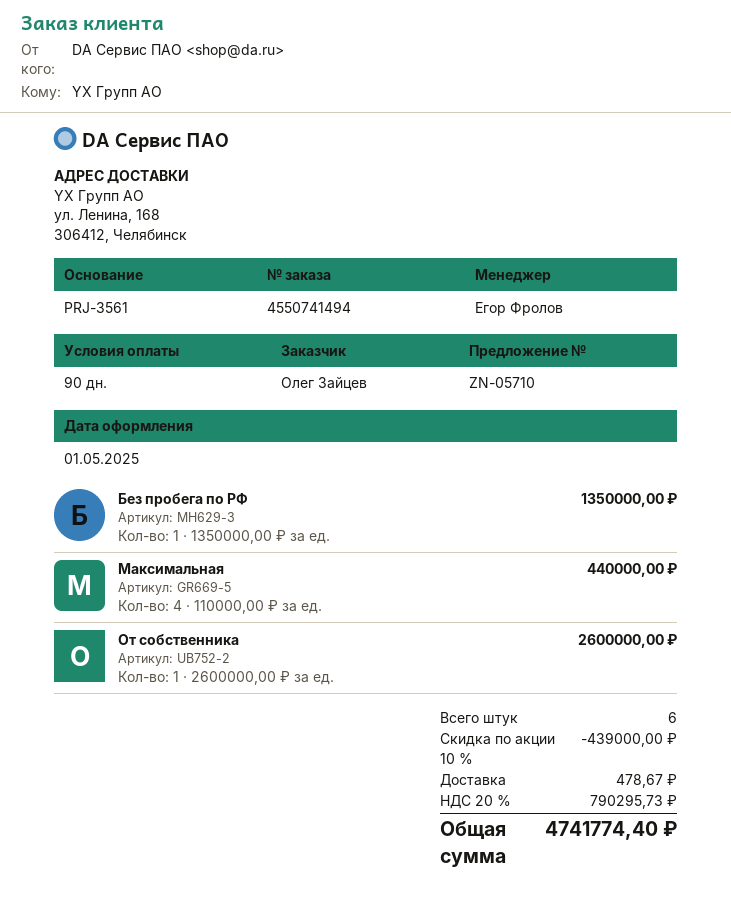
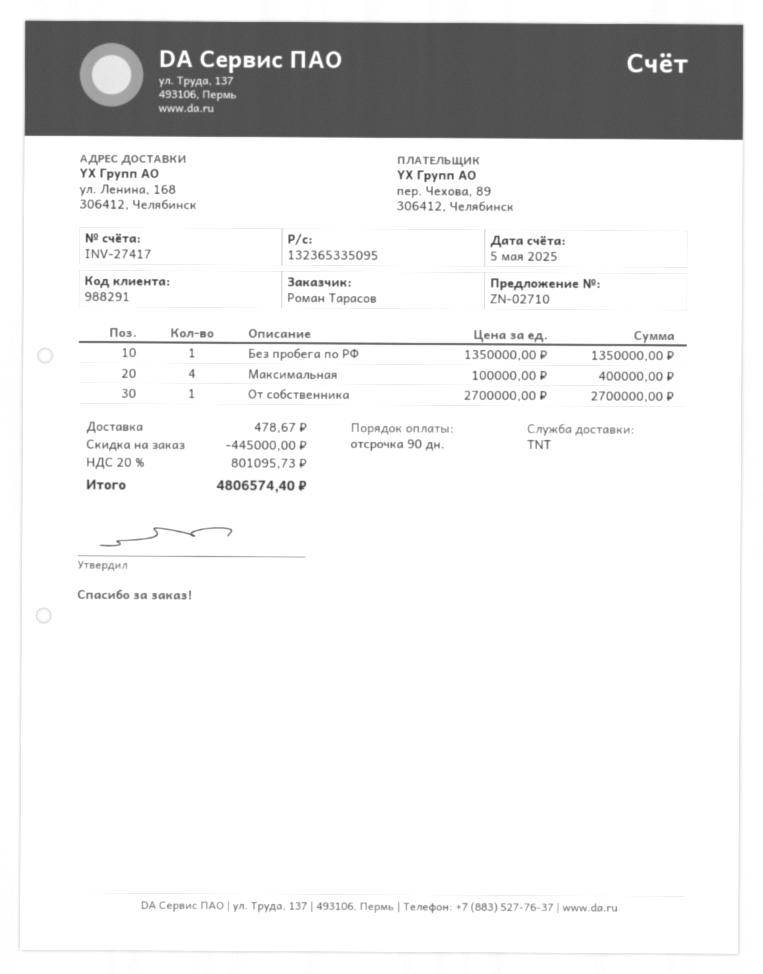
quote number: ZN-05710 -> ZN-02710
ordered by: Олег Зайцев -> Роман Тарасов
Максимальная: 4 x 110000.00 = 440000.00 -> 4 x 100000.00 = 400000.00
От собственника: 1 x 2600000.00 = 2600000.00 -> 1 x 2700000.00 = 2700000.00
discount: 439000.00 -> 445000.00
tax: 20% = 790295.73 -> 20% = 801095.73
total: 4741774.40 -> 4806574.40

